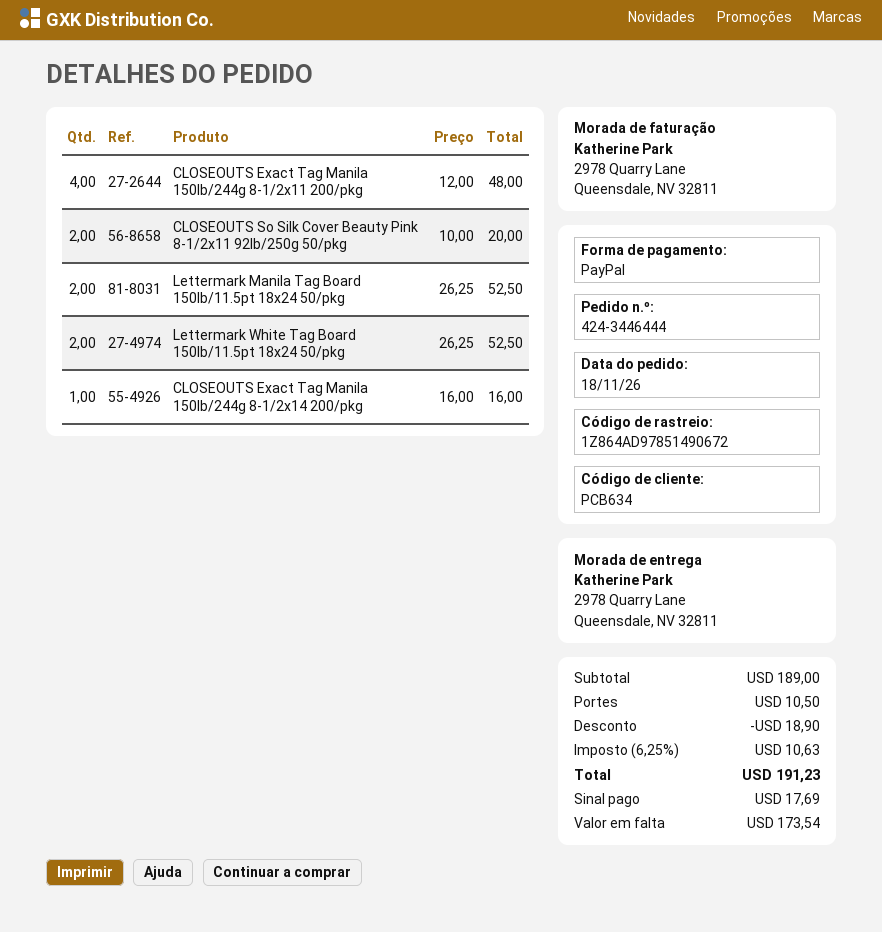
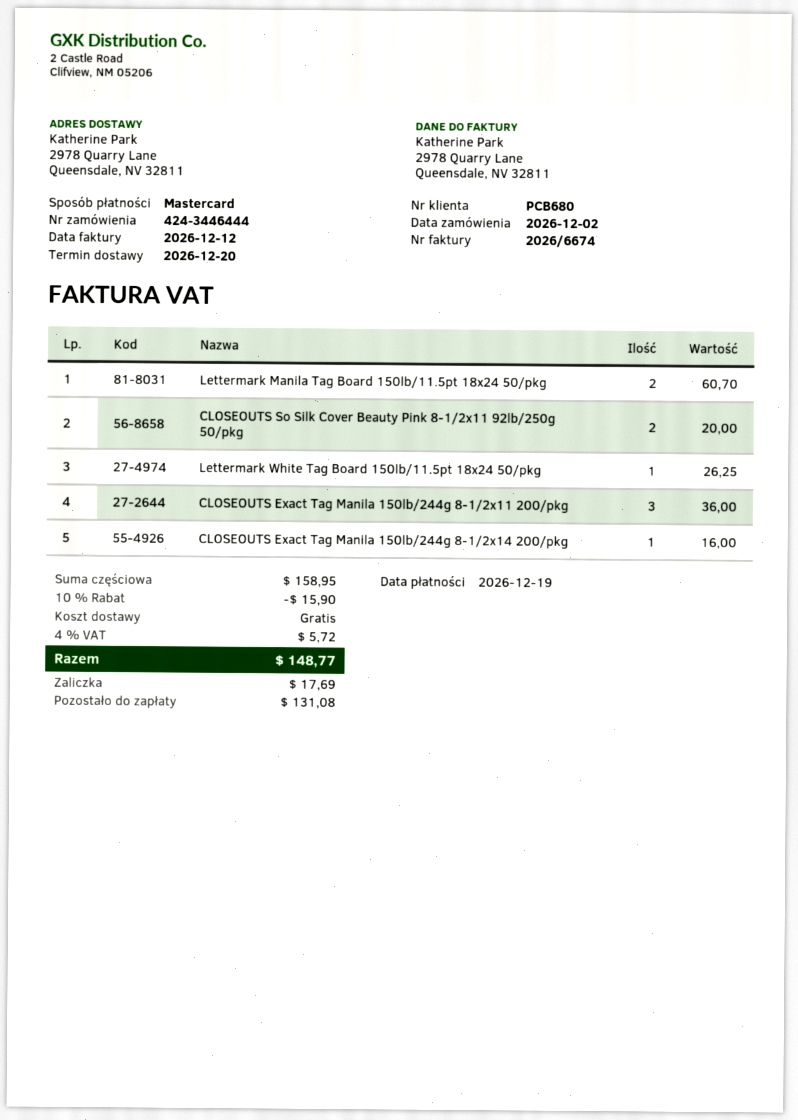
order date: 2026-11-18 -> 2026-12-02
customer number: PCB634 -> PCB680
payment method: PayPal -> Mastercard
CLOSEOUTS Exact Tag Manila 150lb/244g 8-1/2x11 200/pkg: 4 for 48.00 -> 3 for 36.00
Lettermark Manila Tag Board 150lb/11.5pt 18x24 50/pkg: 2 for 52.50 -> 2 for 60.70
Lettermark White Tag Board 150lb/11.5pt 18x24 50/pkg: 2 for 52.50 -> 1 for 26.25
subtotal: 189.00 -> 158.95
discount: 18.90 -> 15.90
shipping: 10.50 -> 0.00
tax: 6.25% = 10.63 -> 4% = 5.72
total: 191.23 -> 148.77
balance: 173.54 -> 131.08

